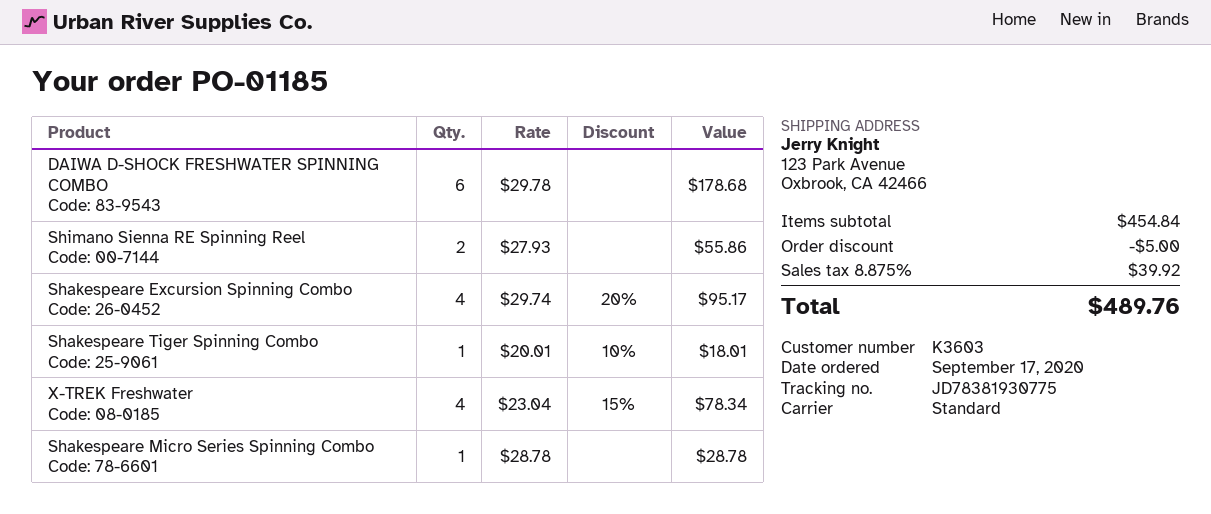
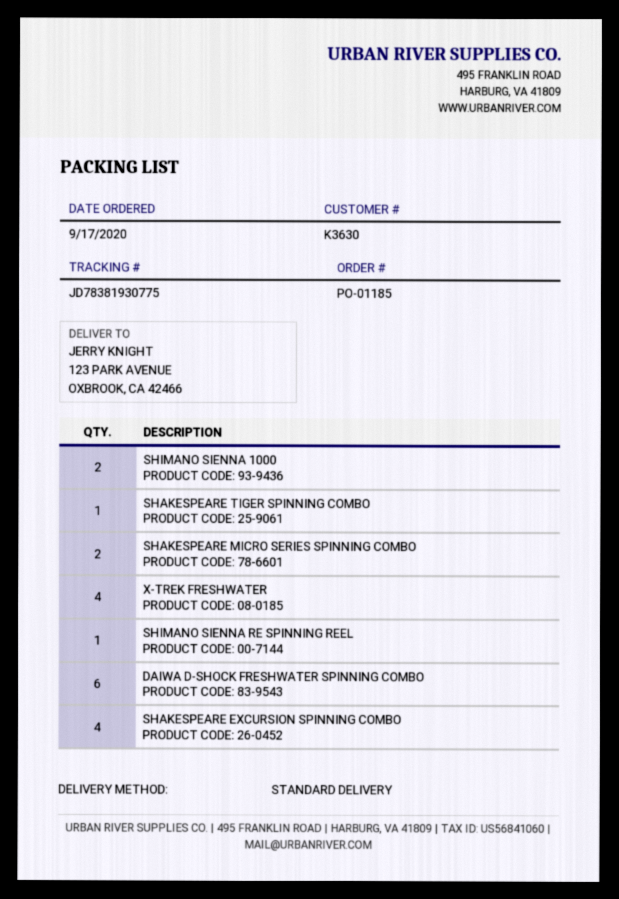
customer number: K3603 -> K3630
Shimano Sienna RE Spinning Reel: 2 -> 1
Shakespeare Micro Series Spinning Combo: 1 -> 2
SHIMANO SIENNA 1000: none -> 2

